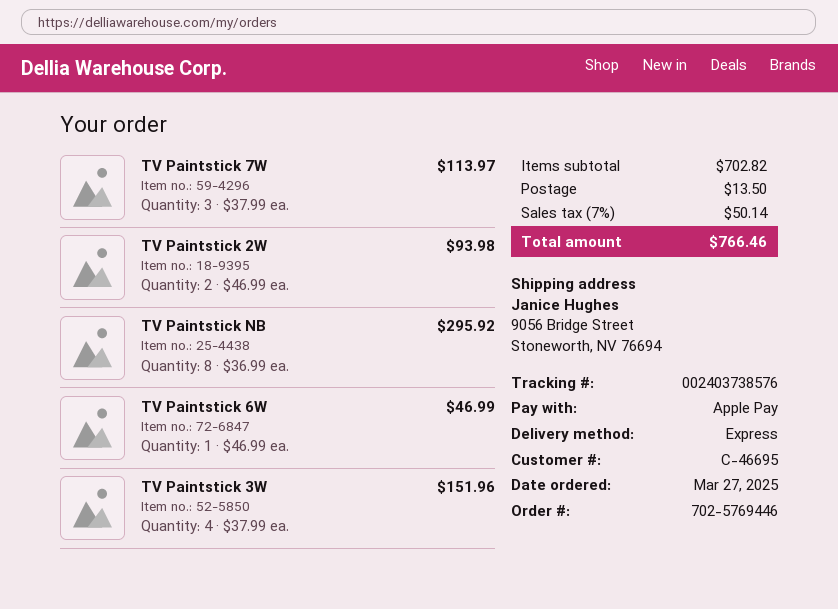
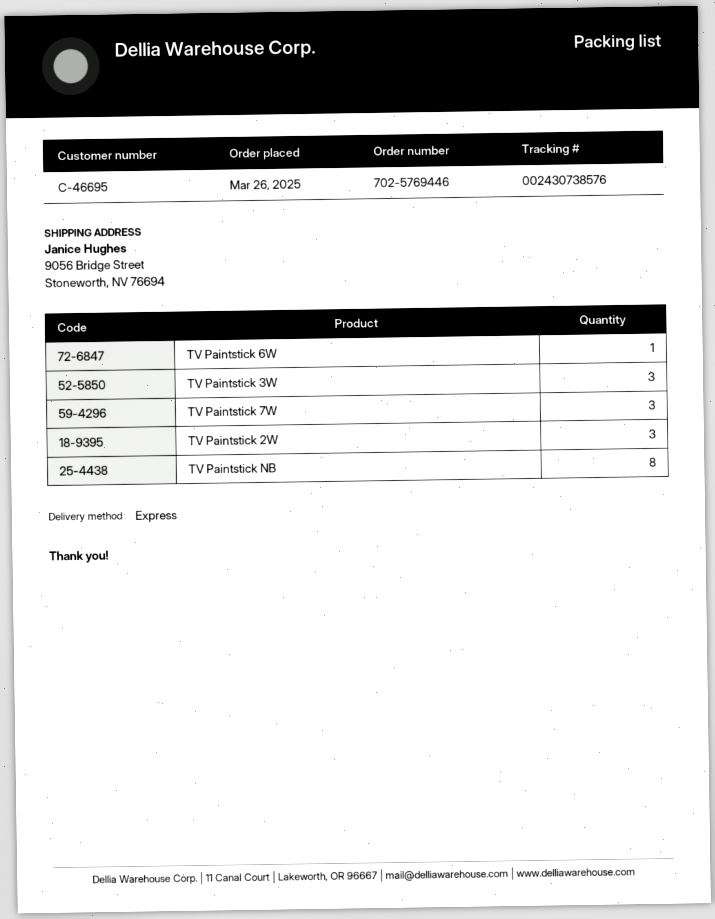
order date: 2025-03-27 -> 2025-03-26
tracking number: 002403738576 -> 002430738576
TV Paintstick 2W: 2 -> 3
TV Paintstick 3W: 4 -> 3

